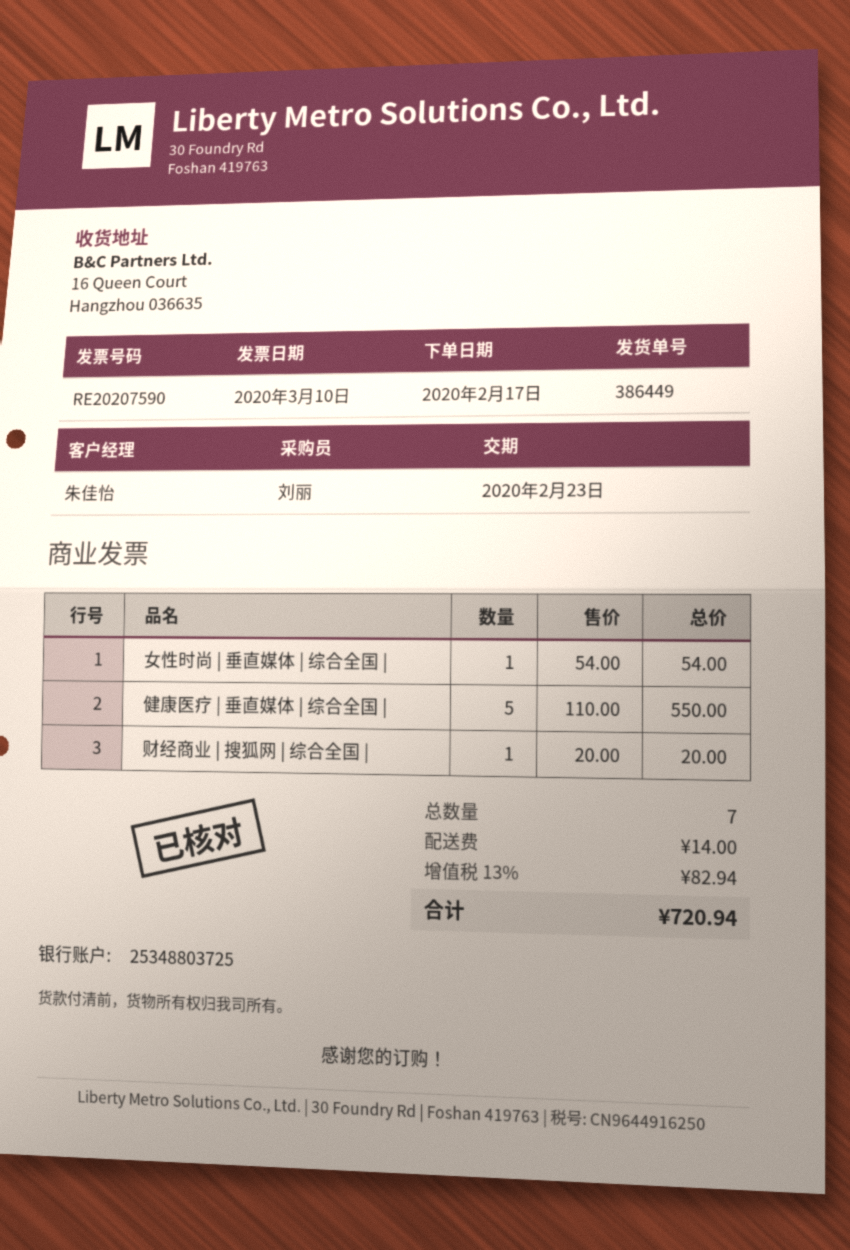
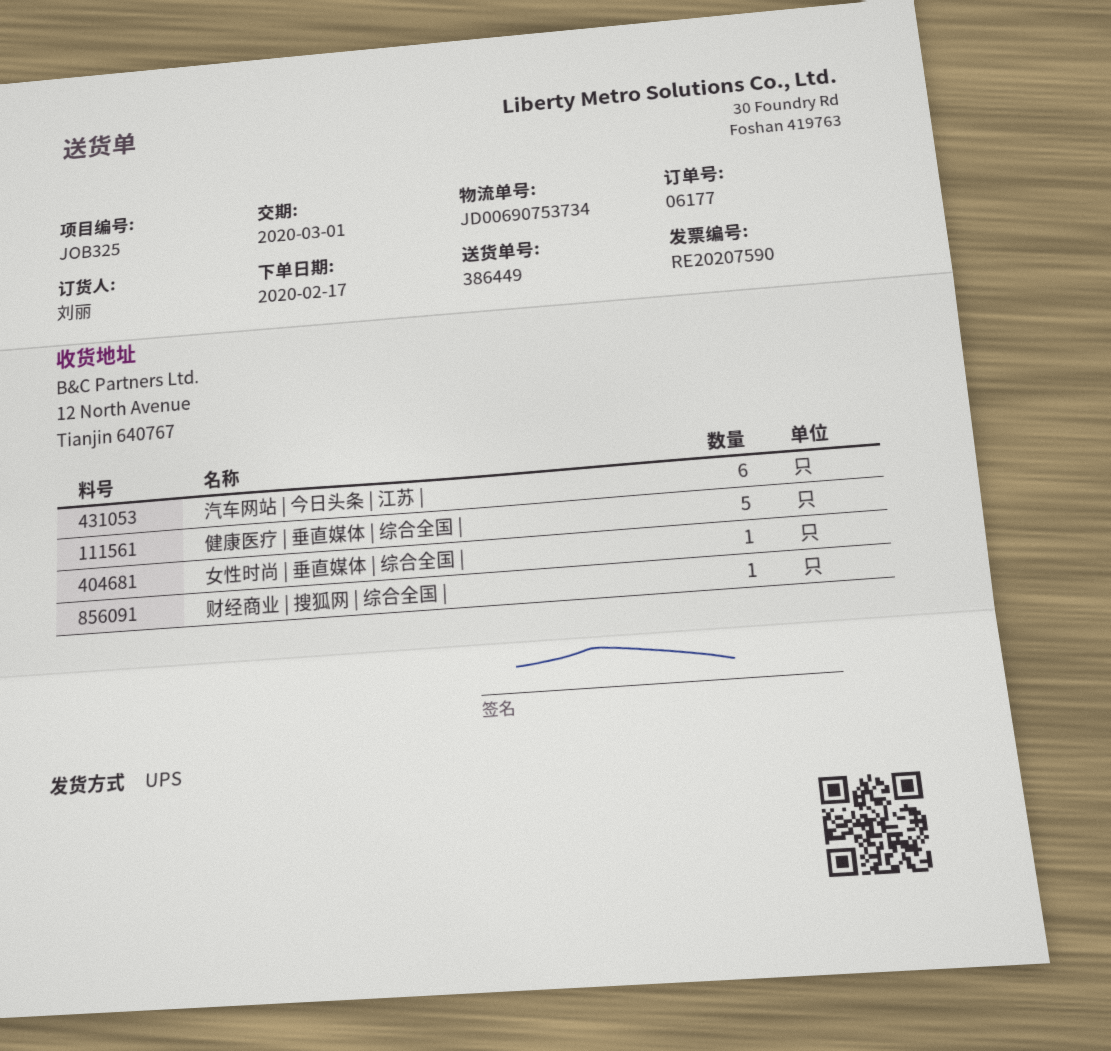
delivery date: 2020-02-23 -> 2020-03-01
ship to: 16 Queen Court, Hangzhou 036635 -> 12 North Avenue, Tianjin 640767
汽车网站 | 今日头条 | 江苏 |: none -> 6

